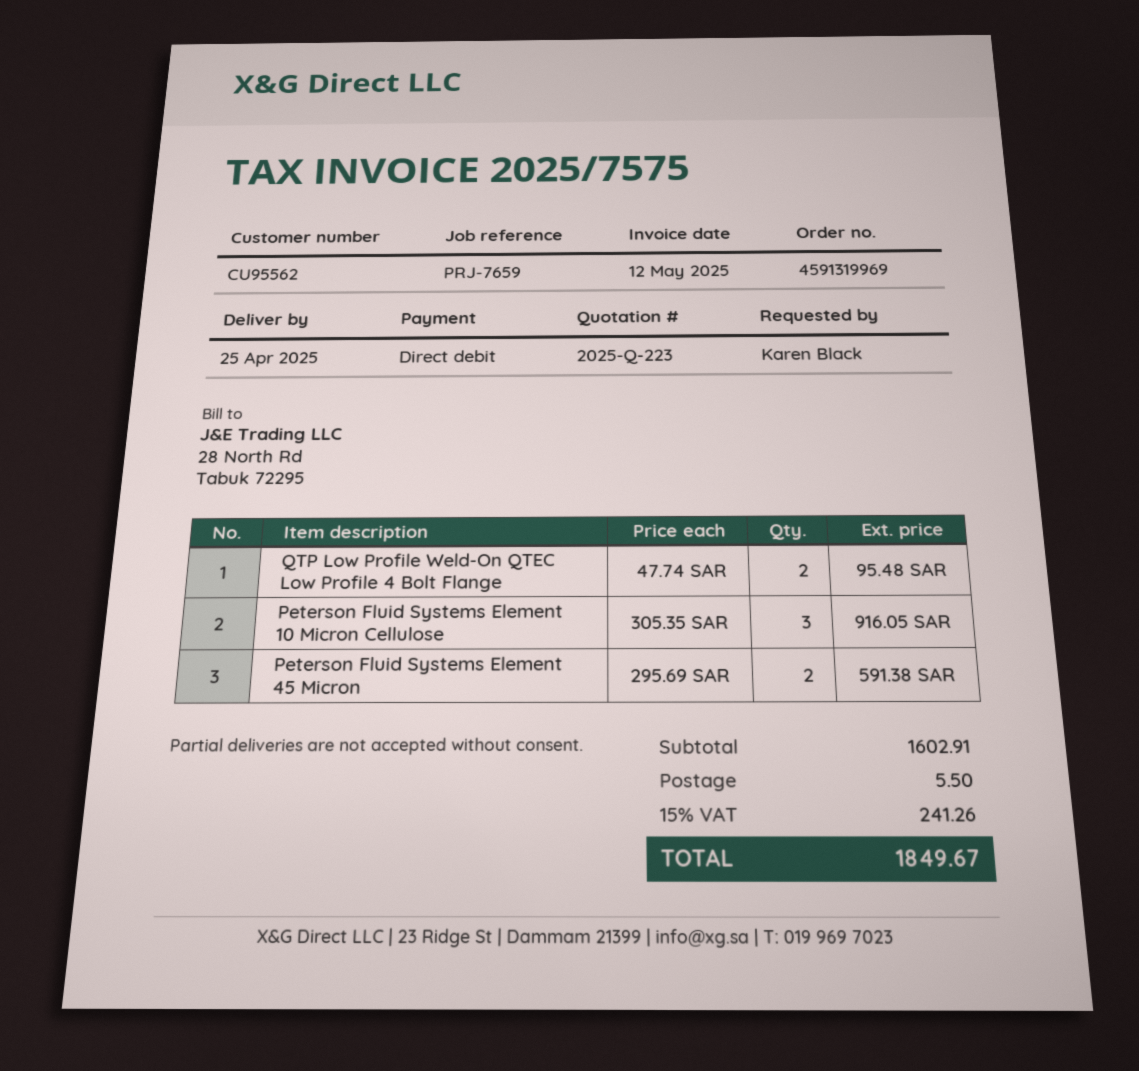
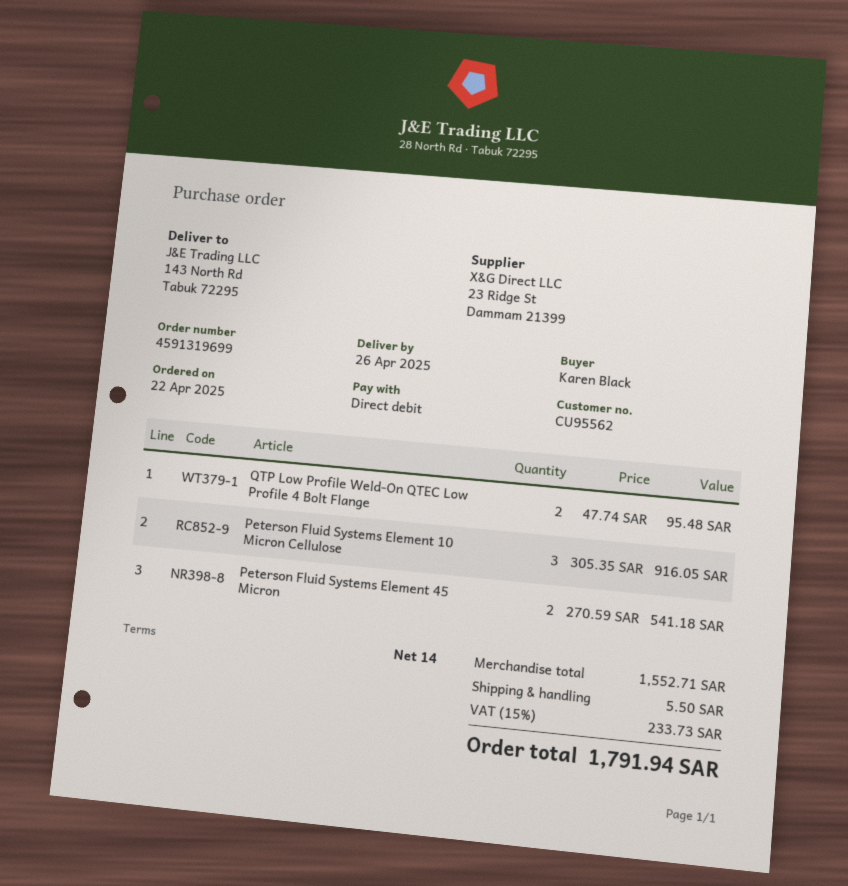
order number: 4591319969 -> 4591319699
delivery date: 2025-04-25 -> 2025-04-26
Peterson Fluid Systems Element 45 Micron: 2 x 295.69 = 591.38 -> 2 x 270.59 = 541.18
subtotal: 1602.91 -> 1552.71
tax: 15% = 241.26 -> 15% = 233.73
total: 1849.67 -> 1791.94

